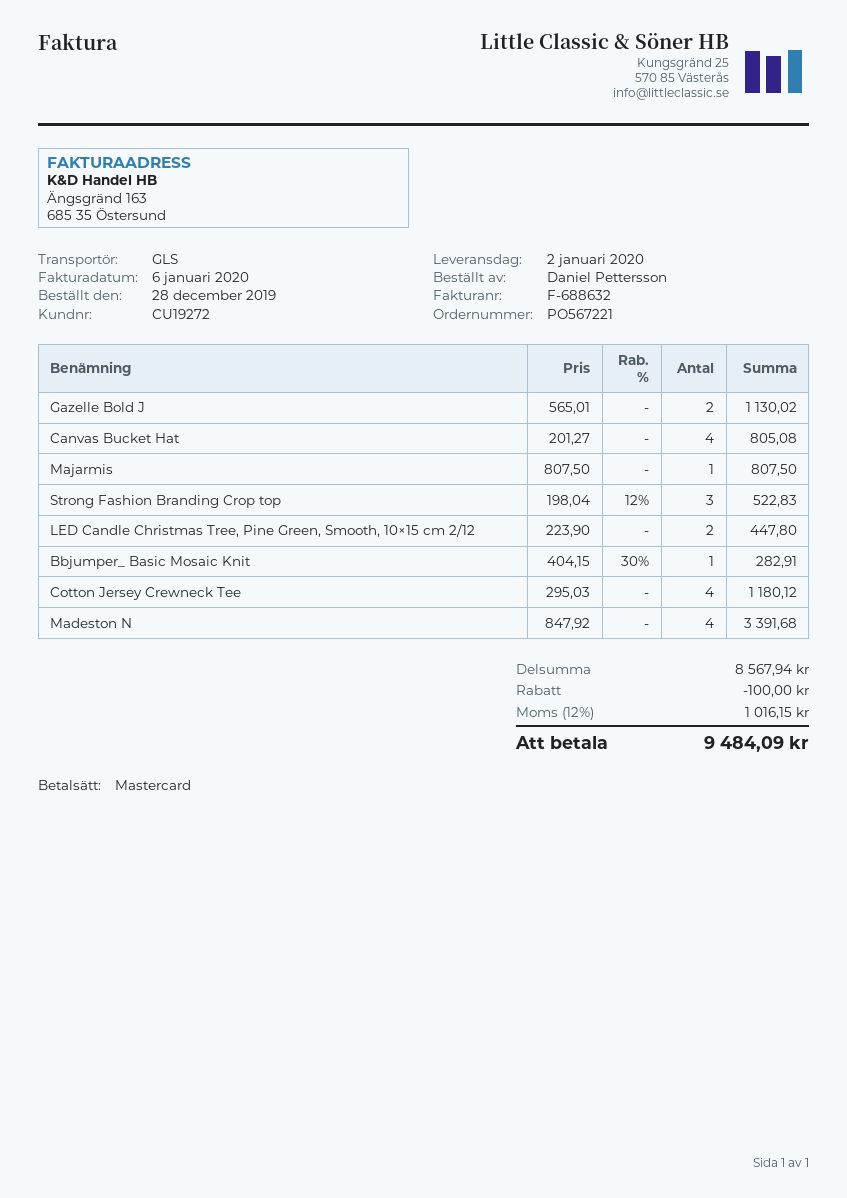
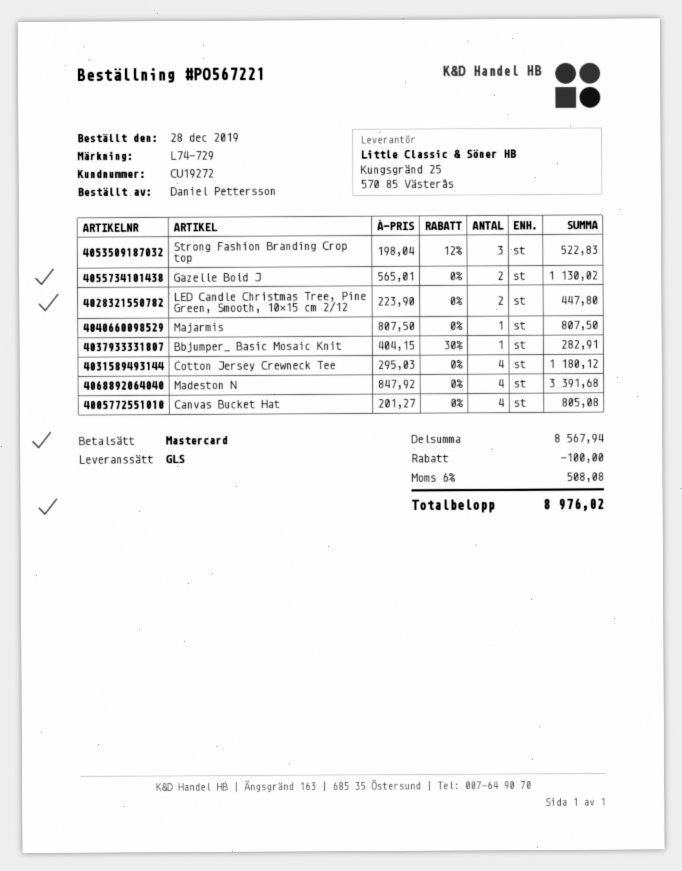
tax: 12% = 1016.15 -> 6% = 508.08
total: 9484.09 -> 8976.02

